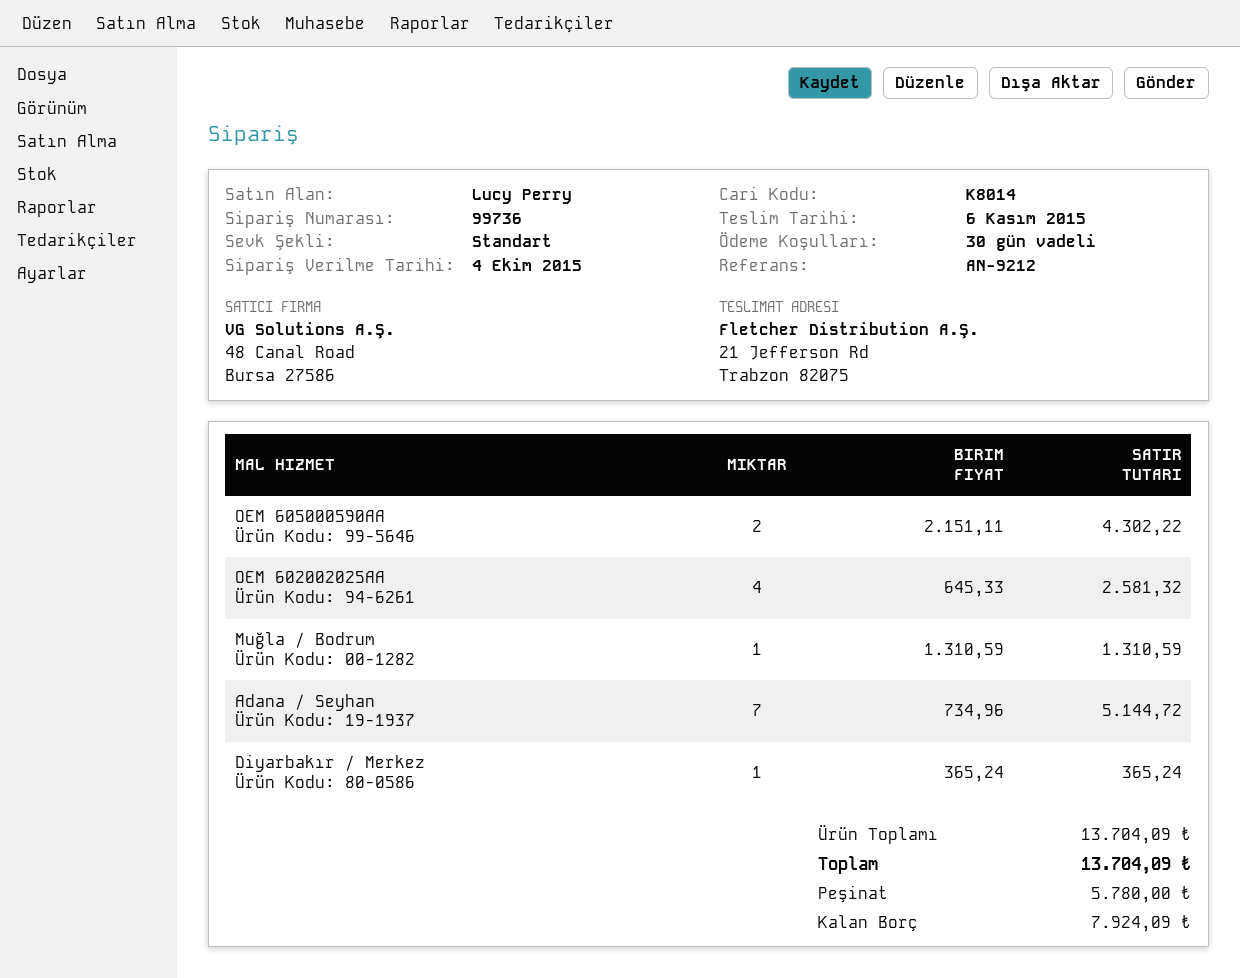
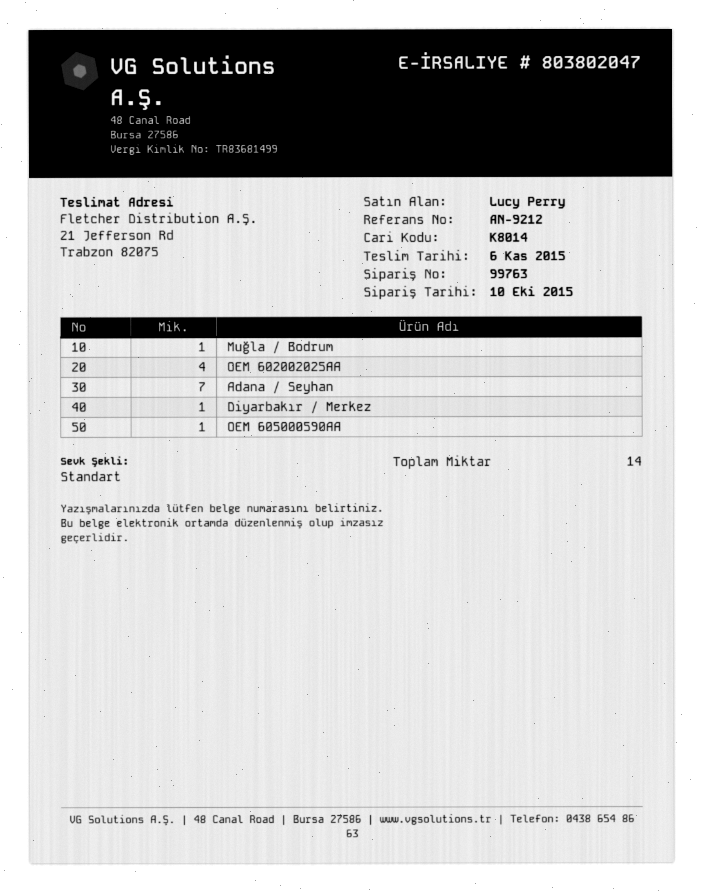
order number: 99736 -> 99763
order date: 2015-10-04 -> 2015-10-10
OEM 605000590AA: 2 -> 1

